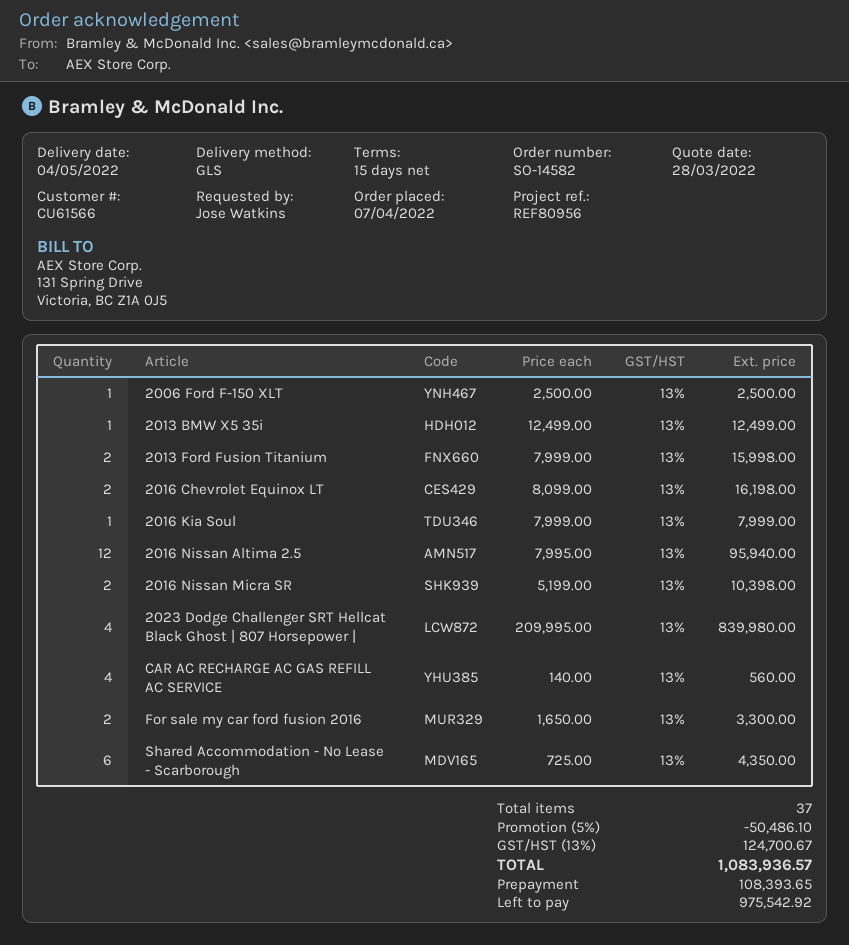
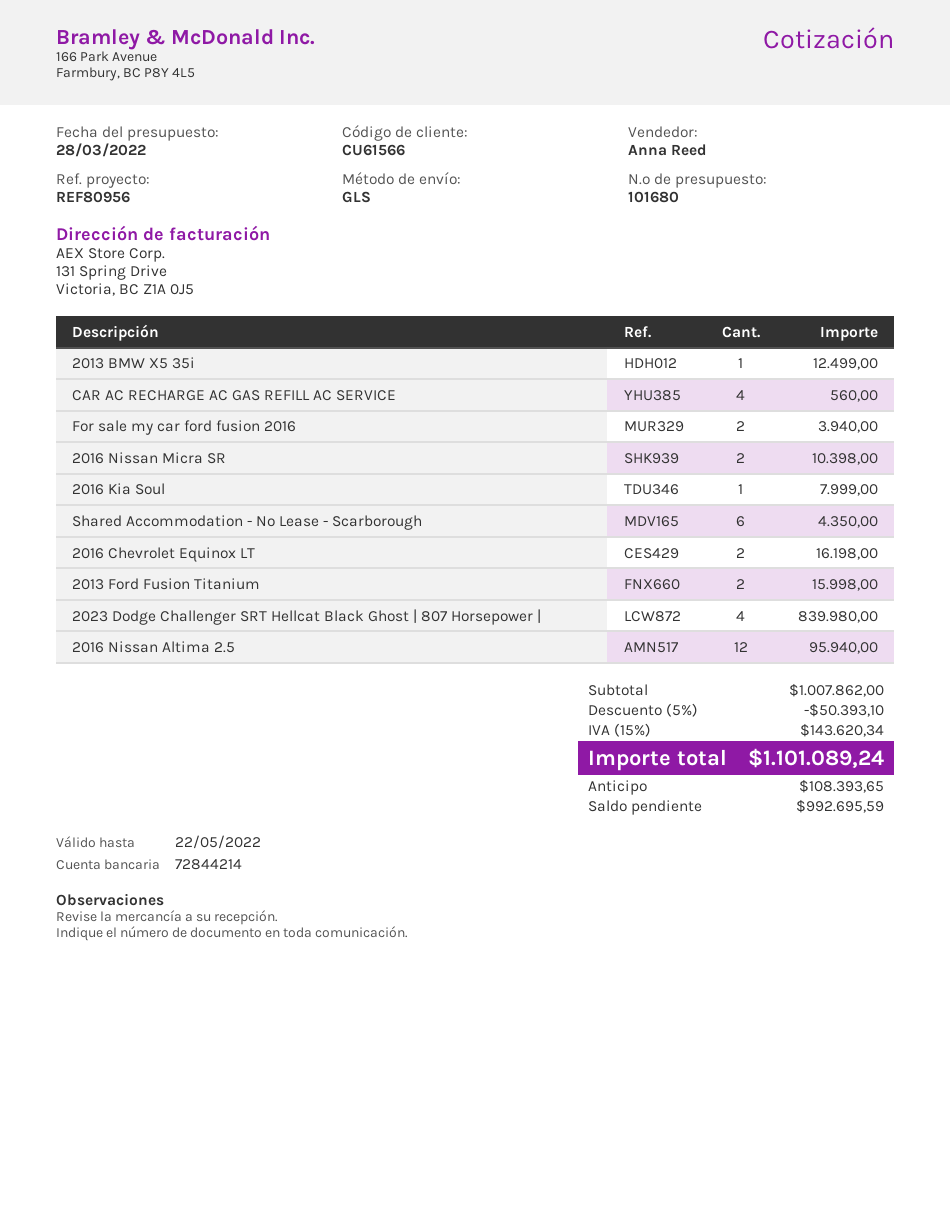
2006 Ford F-150 XLT: 1 for 2500.00 -> none
For sale my car ford fusion 2016: 2 for 3300.00 -> 2 for 3940.00
discount: 5% = 50486.10 -> 5% = 50393.10
tax: 13% = 124700.67 -> 15% = 143620.34
total: 1083936.57 -> 1101089.24
balance: 975542.92 -> 992695.59

